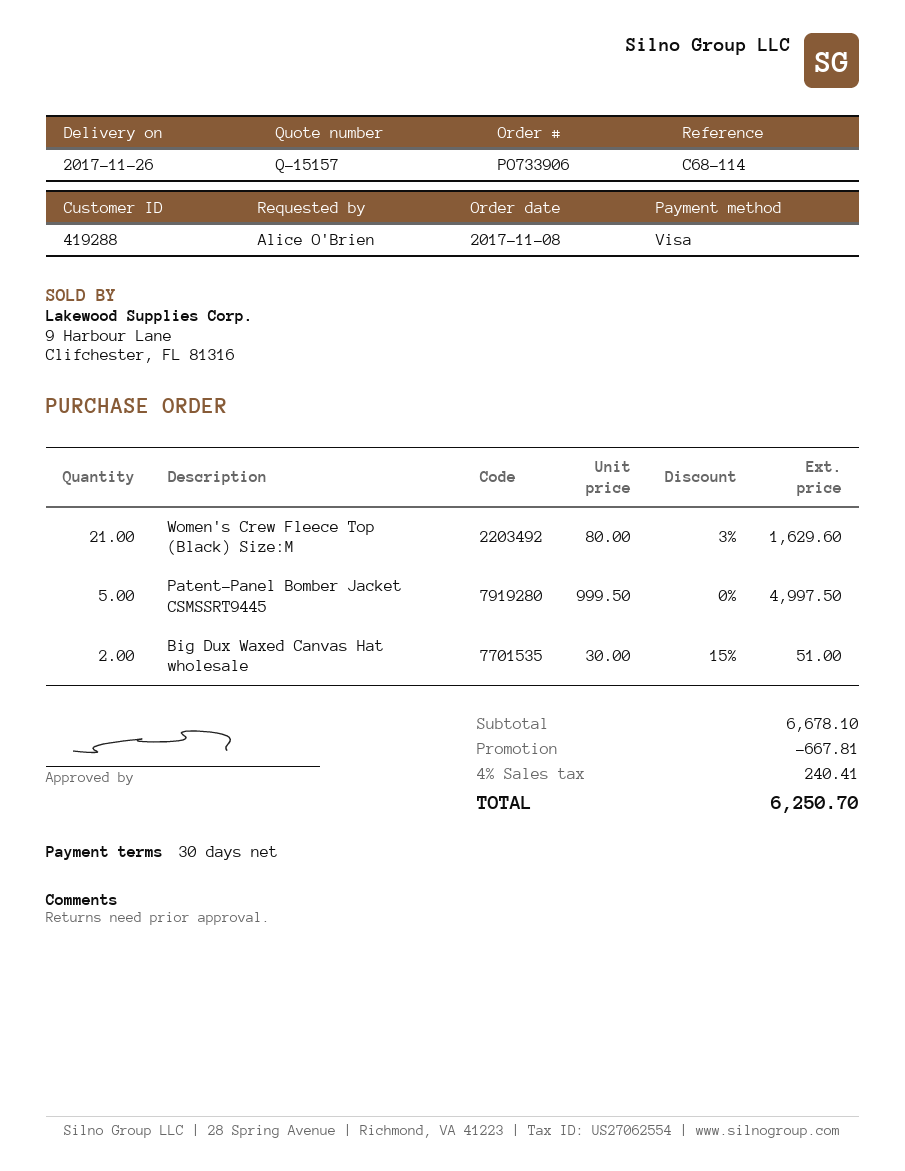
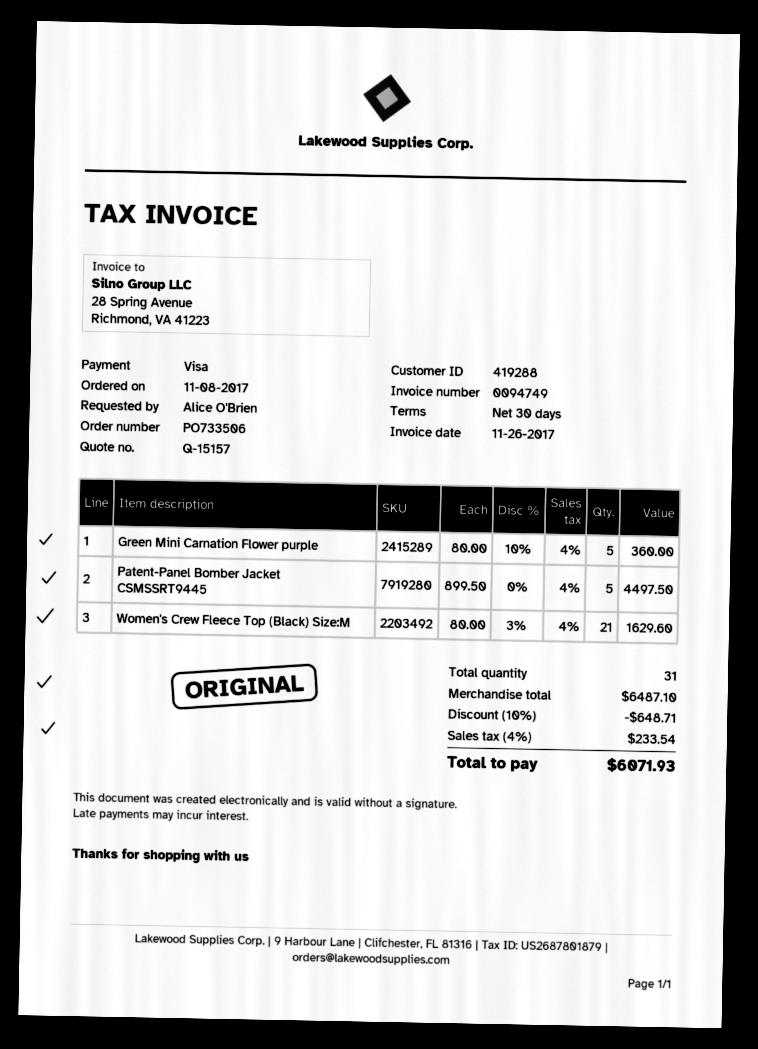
order number: PO733906 -> PO733506
Patent-Panel Bomber Jacket CSMSSRT9445: 5 x 999.50 = 4997.50 -> 5 x 899.50 = 4497.50
Big Dux Waxed Canvas Hat wholesale: 2 x 30.00 - 15% = 51.00 -> none
Green Mini Carnation Flower purple: none -> 5 x 80.00 - 10% = 360.00
subtotal: 6678.10 -> 6487.10
discount: 667.81 -> 648.71
tax: 4% = 240.41 -> 4% = 233.54
total: 6250.70 -> 6071.93

